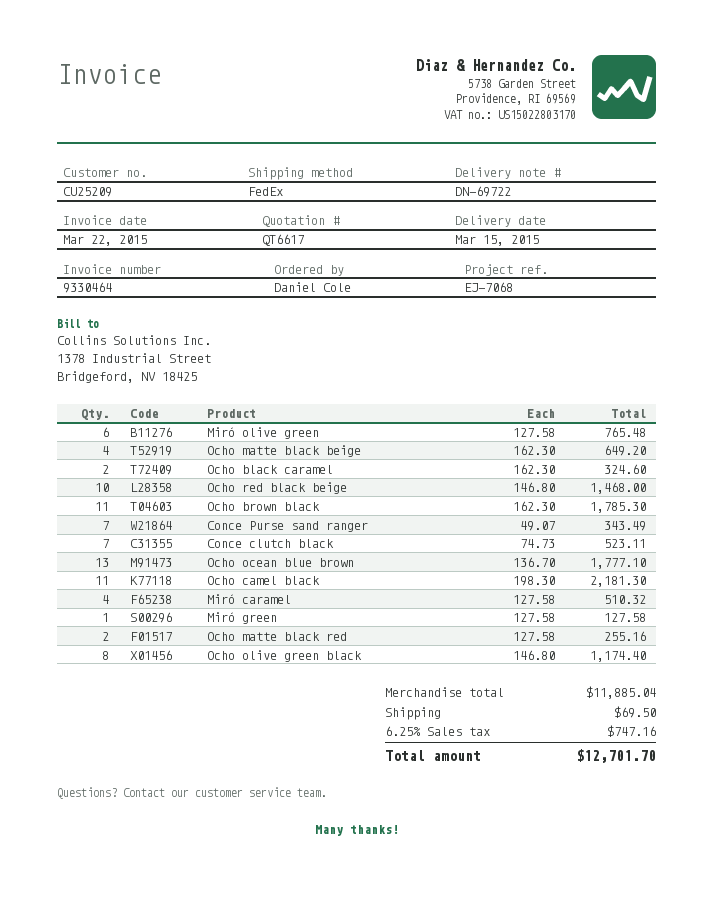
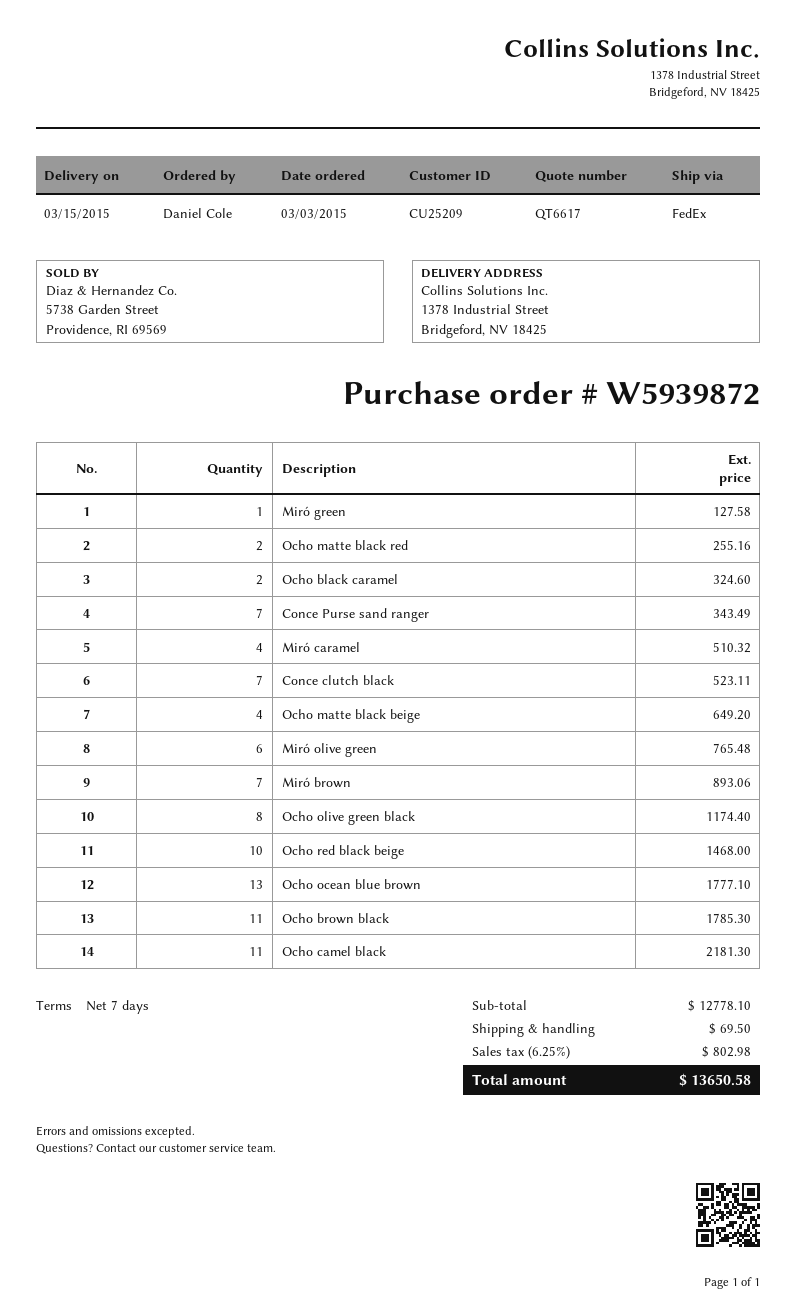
Miró brown: none -> 7 for 893.06
subtotal: 11885.04 -> 12778.10
tax: 6.25% = 747.16 -> 6.25% = 802.98
total: 12701.70 -> 13650.58

